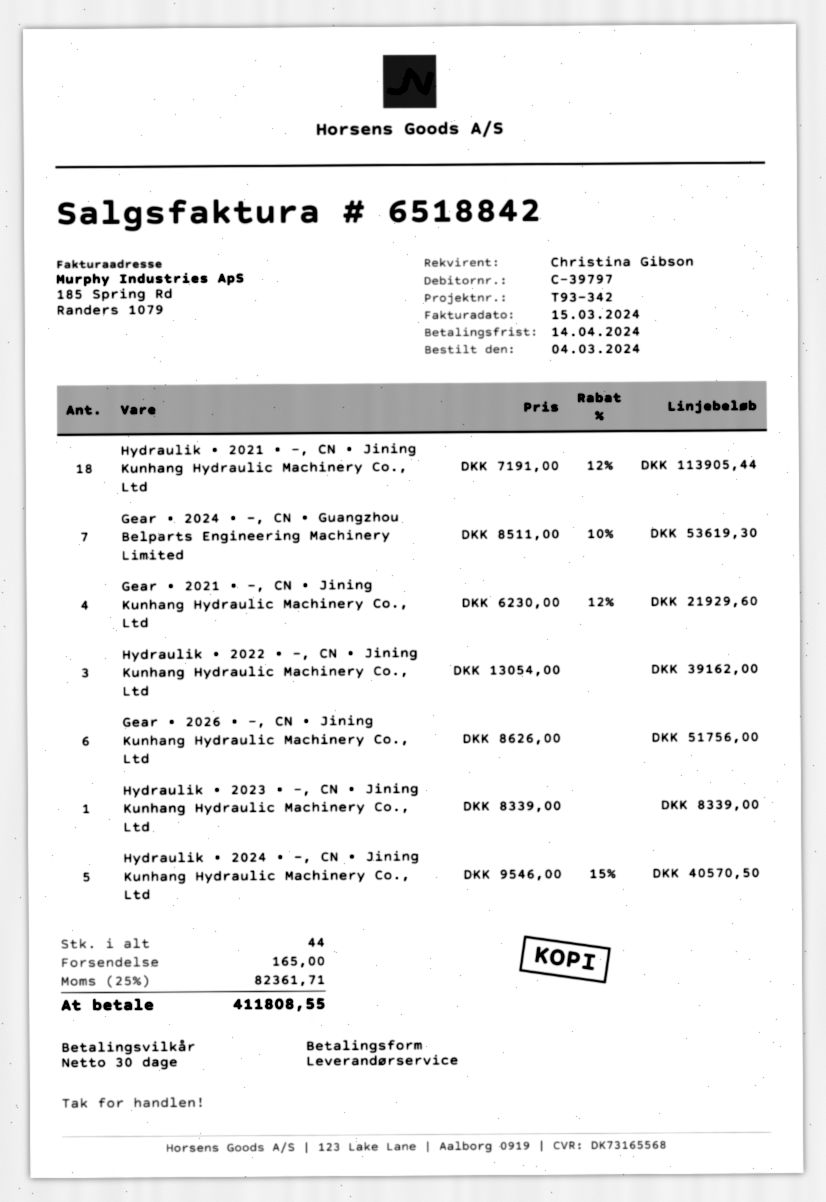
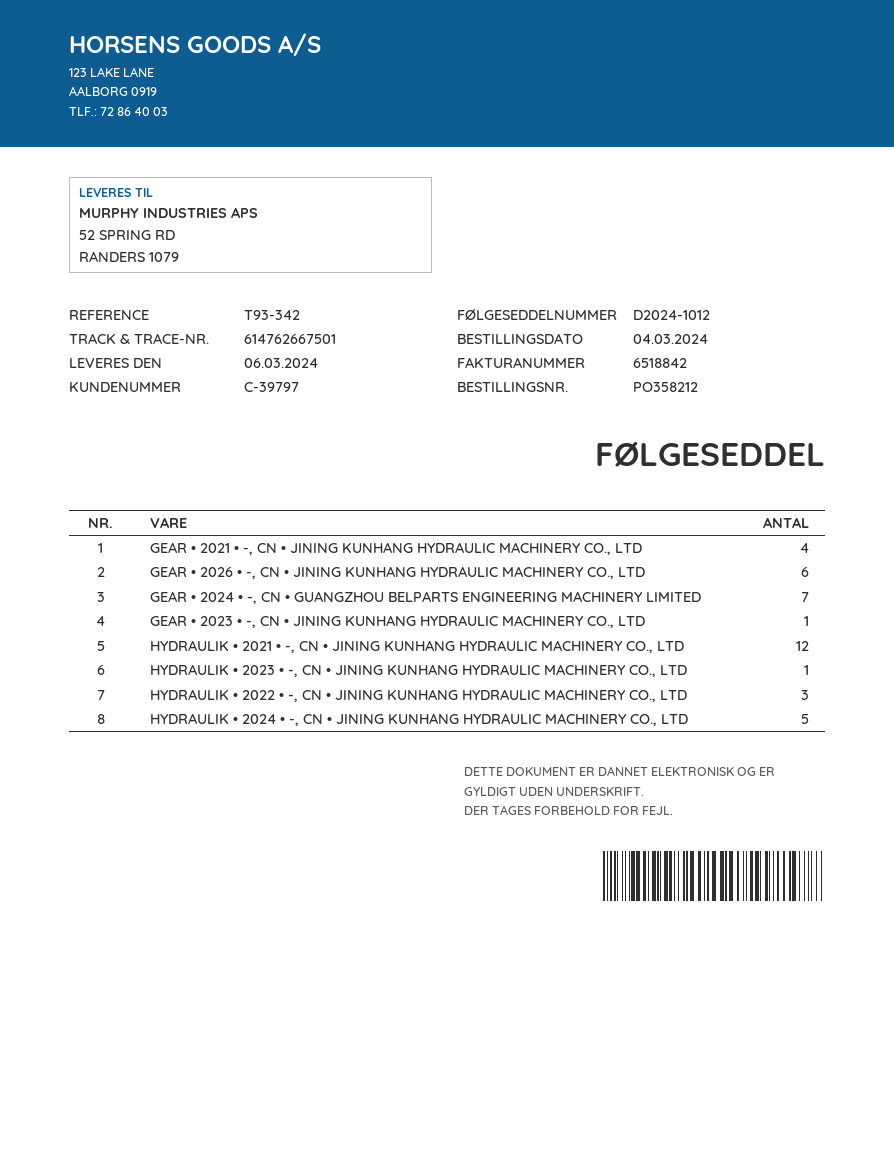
Hydraulik • 2021 • -, CN • Jining Kunhang Hydraulic Machinery Co., Ltd: 18 -> 12
GEAR • 2023 • -, CN • JINING KUNHANG HYDRAULIC MACHINERY CO., LTD: none -> 1

